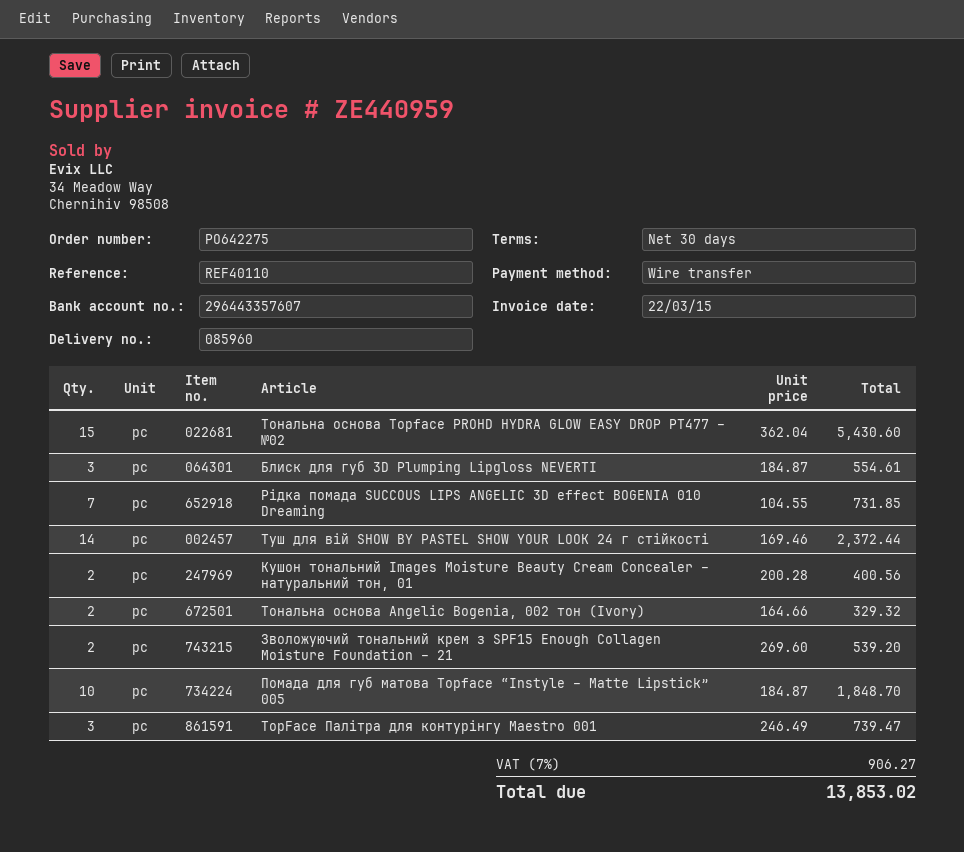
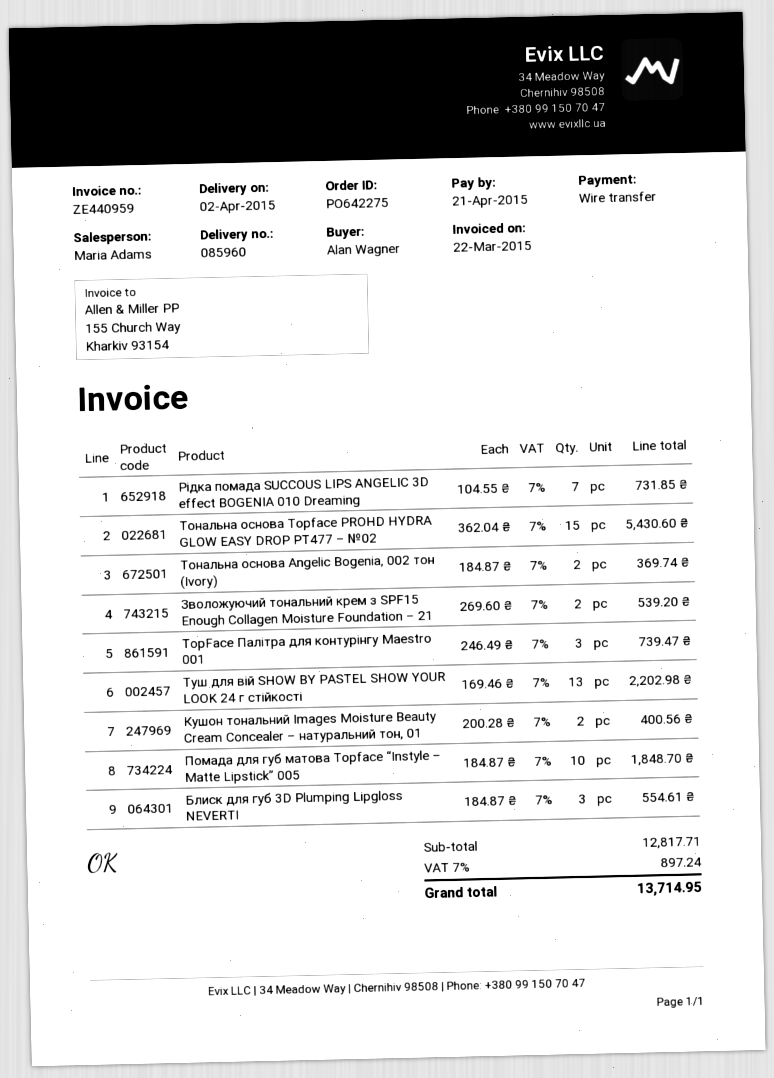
Туш для вій SHOW BY PASTEL SHOW YOUR LOOK 24 г стійкості: 14 x 169.46 = 2372.44 -> 13 x 169.46 = 2202.98
Тональна основа Angelic Bogenia, 002 тон (Ivory): 2 x 164.66 = 329.32 -> 2 x 184.87 = 369.74
tax: 7% = 906.27 -> 7% = 897.24
total: 13853.02 -> 13714.95

